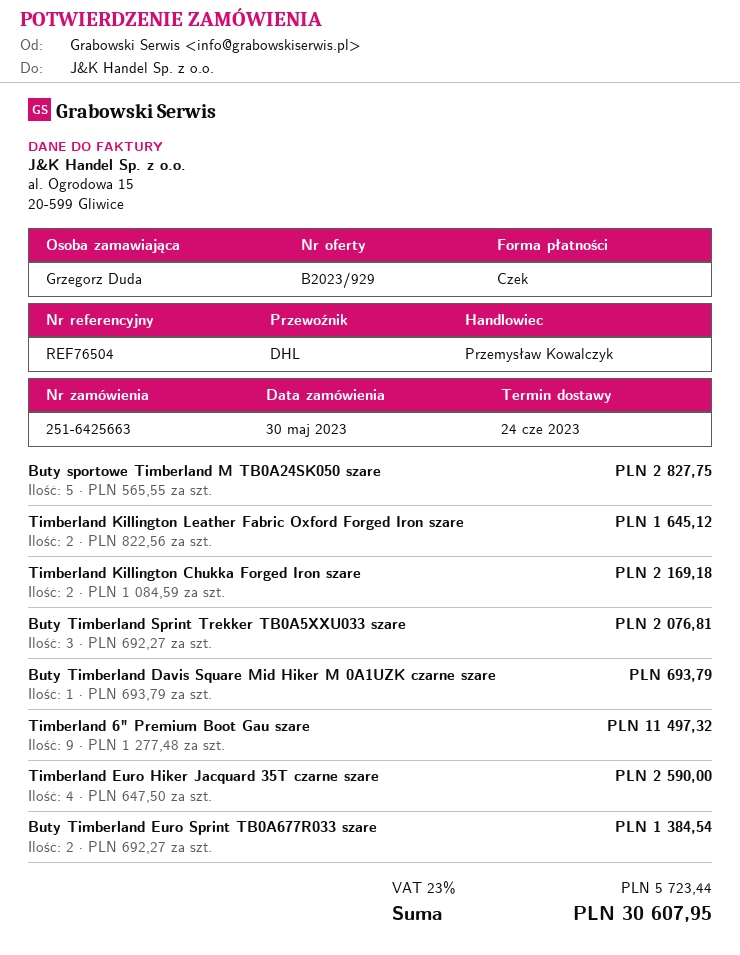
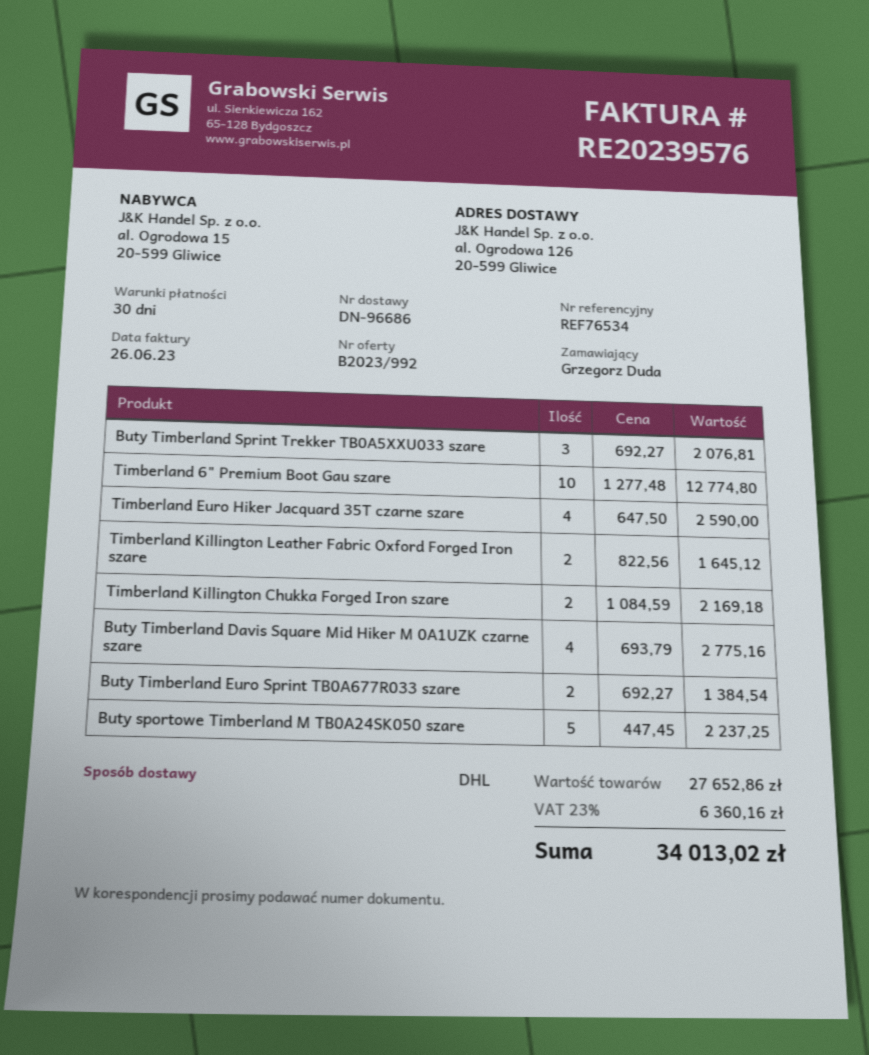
quote number: B2023/929 -> B2023/992
reference: REF76504 -> REF76534
Buty sportowe Timberland M TB0A24SK050 szare: 5 x 565.55 = 2827.75 -> 5 x 447.45 = 2237.25
Buty Timberland Davis Square Mid Hiker M 0A1UZK czarne szare: 1 x 693.79 = 693.79 -> 4 x 693.79 = 2775.16
Timberland 6" Premium Boot Gau szare: 9 x 1277.48 = 11497.32 -> 10 x 1277.48 = 12774.80
tax: 23% = 5723.44 -> 23% = 6360.16
total: 30607.95 -> 34013.02

